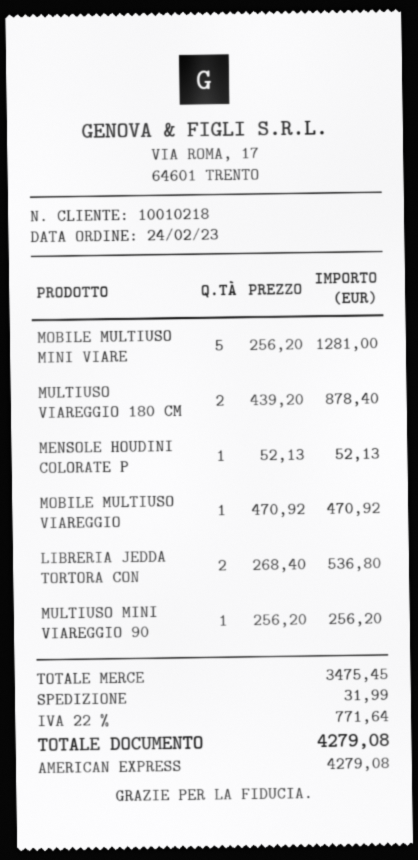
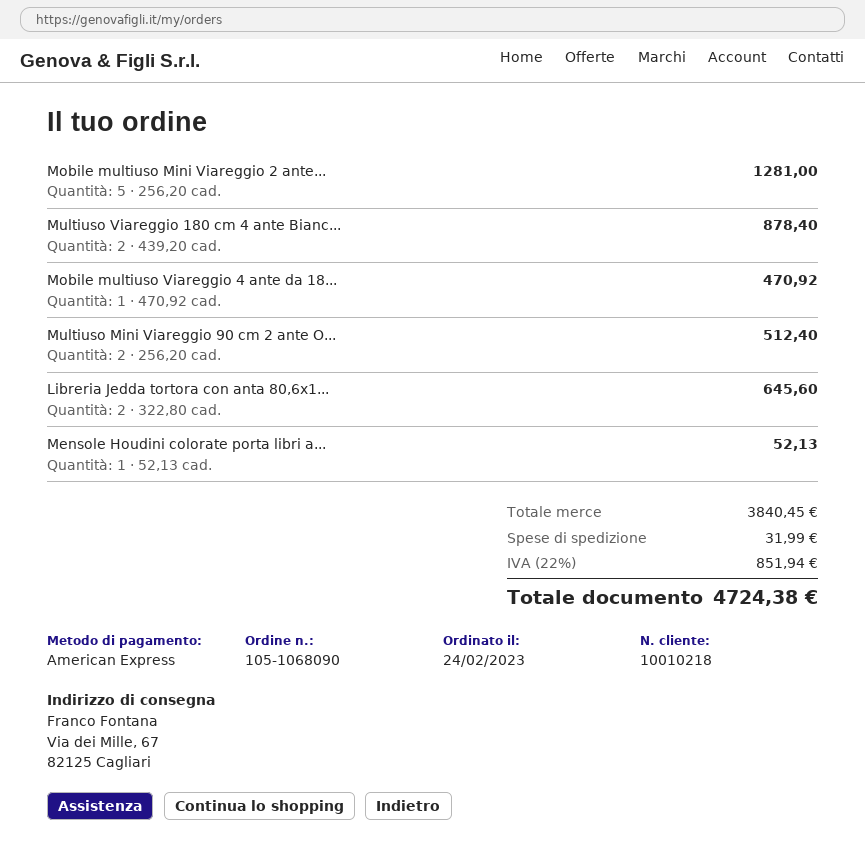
LIBRERIA JEDDA TORTORA CON: 2 x 268.40 = 536.80 -> 2 x 322.80 = 645.60
MULTIUSO MINI VIAREGGIO 90: 1 x 256.20 = 256.20 -> 2 x 256.20 = 512.40
subtotal: 3475.45 -> 3840.45
tax: 22% = 771.64 -> 22% = 851.94
total: 4279.08 -> 4724.38

